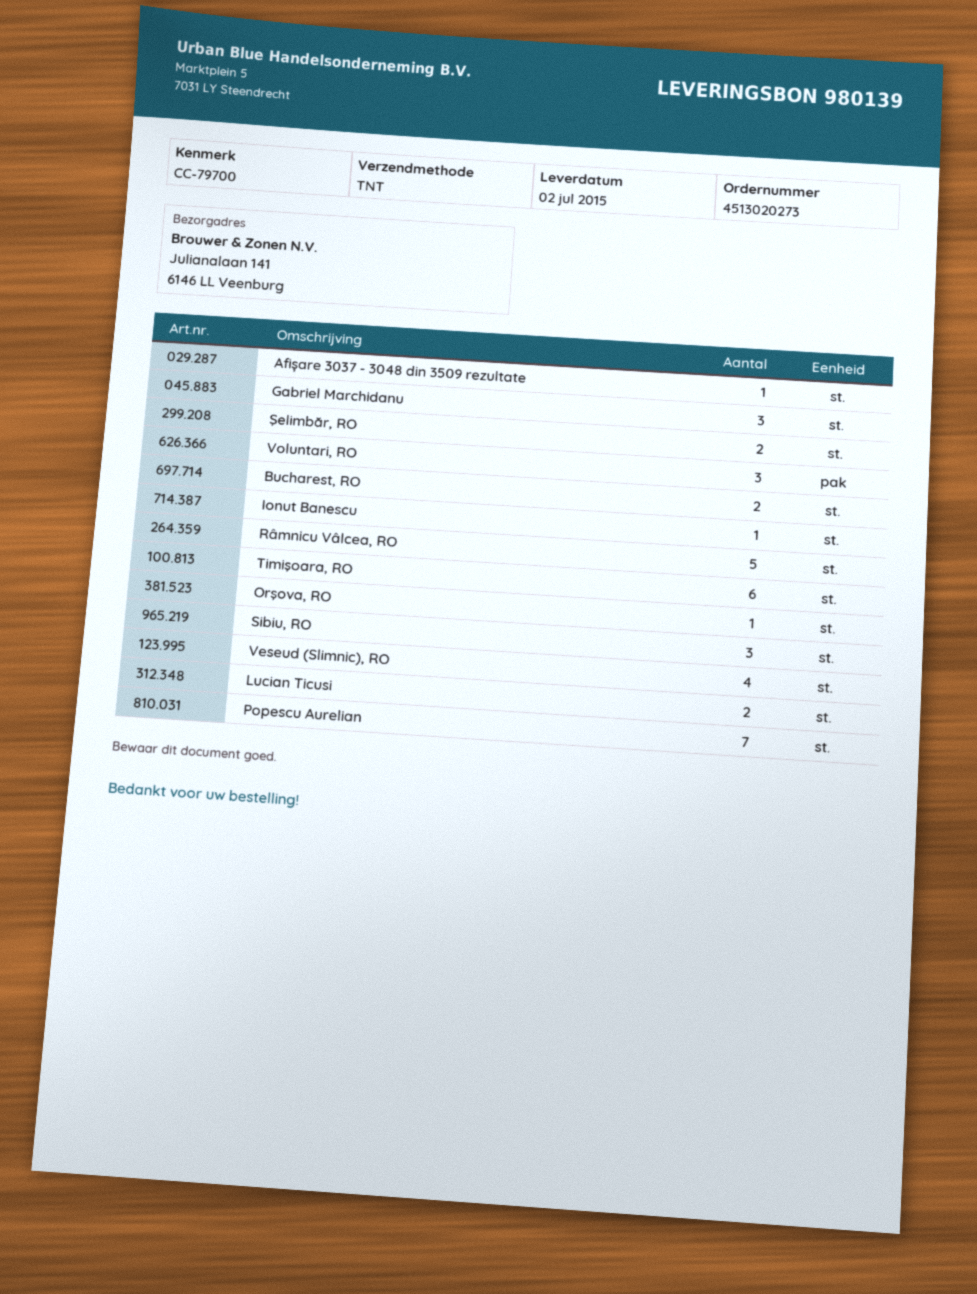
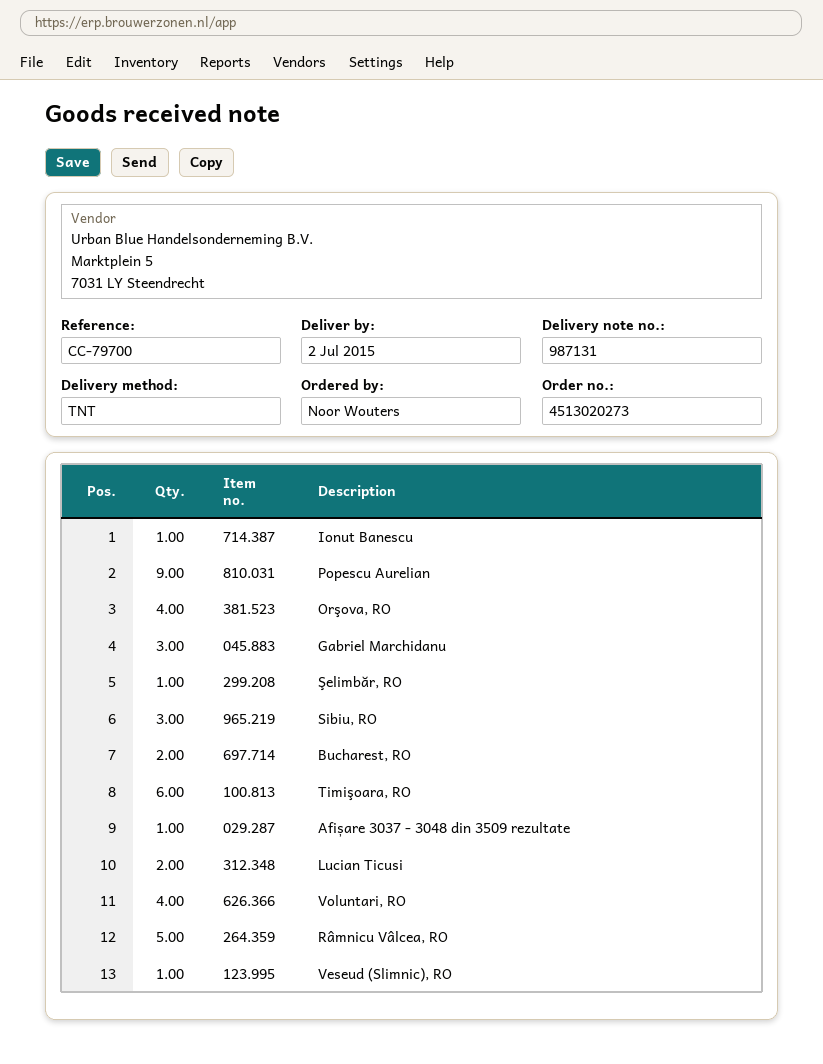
delivery note number: 980139 -> 987131
Şelimbăr, RO: 2 -> 1
Voluntari, RO: 3 -> 4
Orşova, RO: 1 -> 4
Veseud (Slimnic), RO: 4 -> 1
Popescu Aurelian: 7 -> 9

